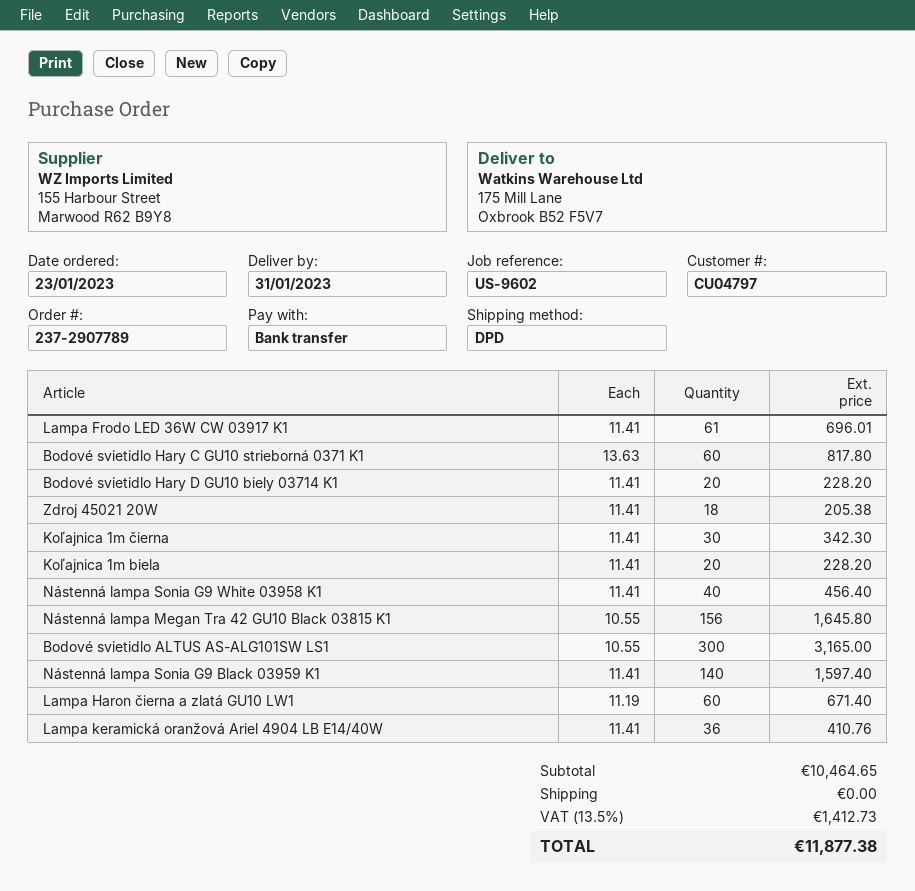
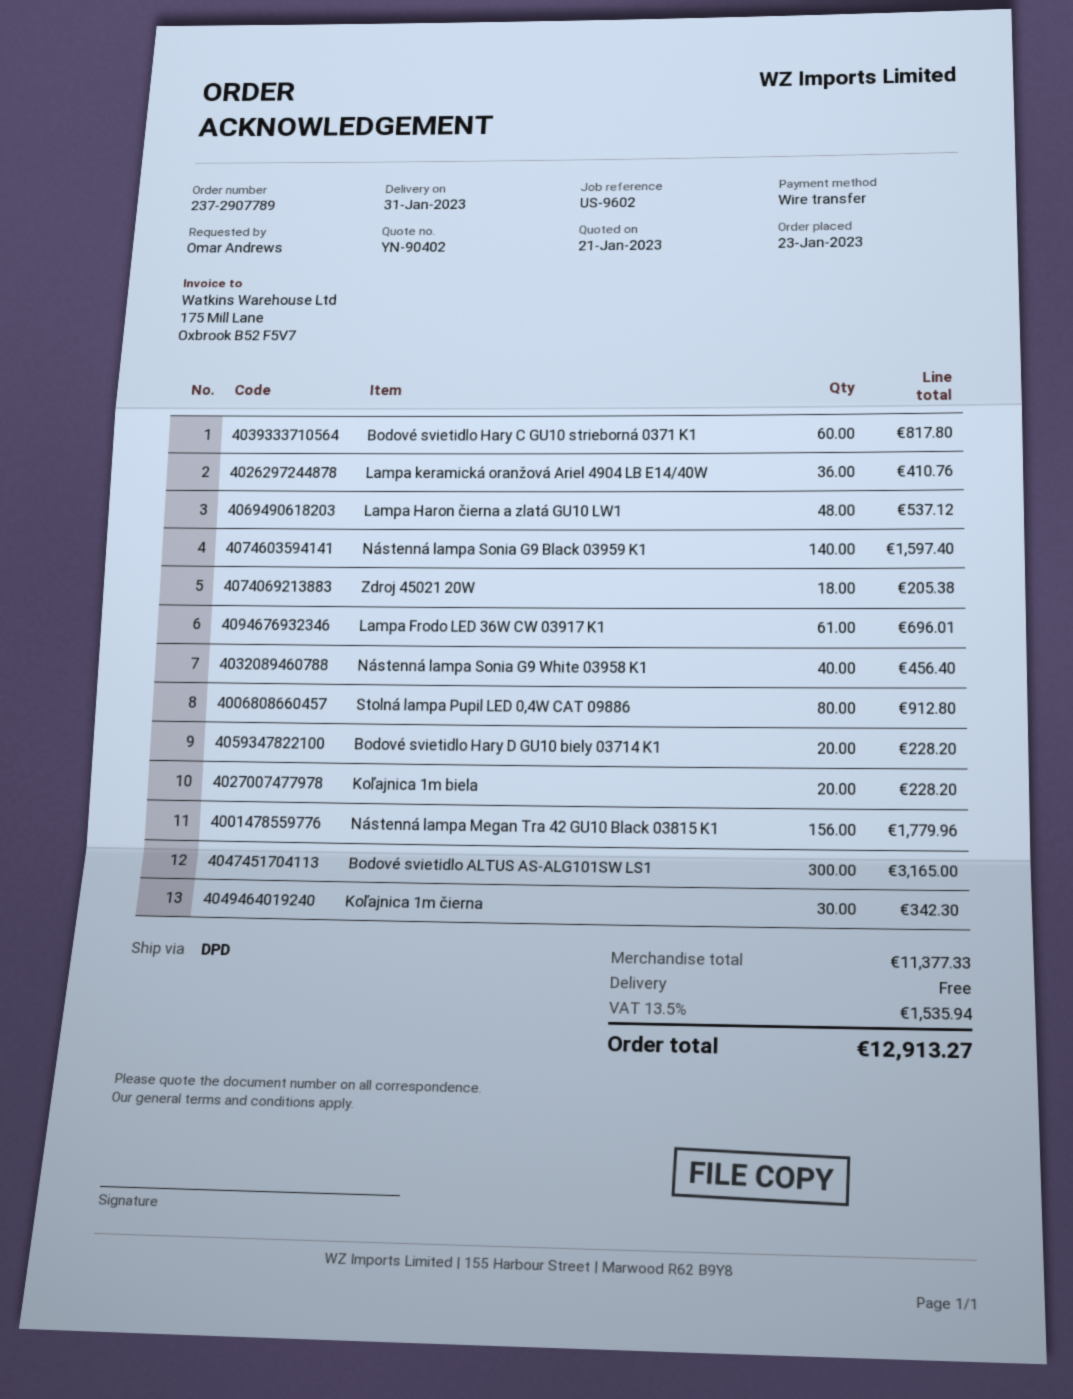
Nástenná lampa Megan Tra 42 GU10 Black 03815 K1: 156 for 1645.80 -> 156 for 1779.96
Lampa Haron čierna a zlatá GU10 LW1: 60 for 671.40 -> 48 for 537.12
Stolná lampa Pupil LED 0,4W CAT 09886: none -> 80 for 912.80
subtotal: 10464.65 -> 11377.33
tax: 13.5% = 1412.73 -> 13.5% = 1535.94
total: 11877.38 -> 12913.27

